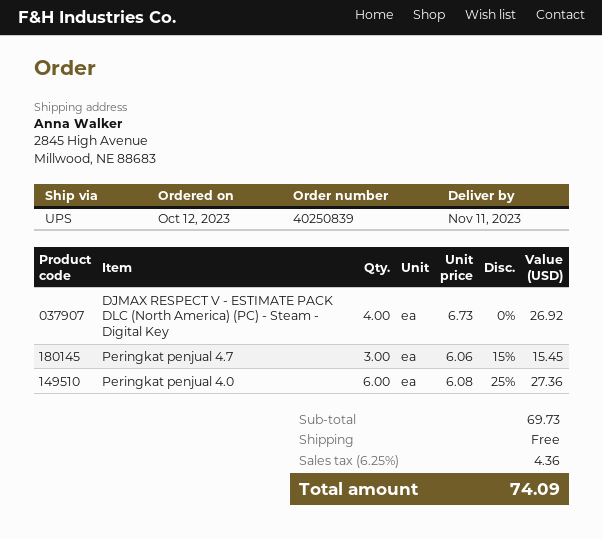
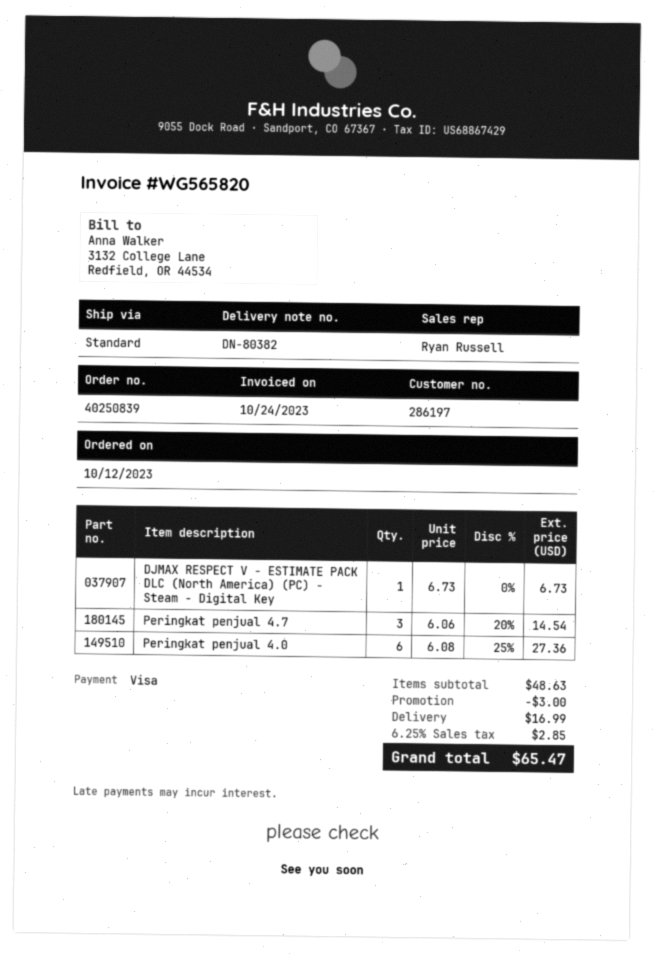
shipping method: UPS -> standard
DJMAX RESPECT V - ESTIMATE PACK DLC (North America) (PC) - Steam - Digital Key: 4 x 6.73 = 26.92 -> 1 x 6.73 = 6.73
Peringkat penjual 4.7: 3 x 6.06 - 15% = 15.45 -> 3 x 6.06 - 20% = 14.54
subtotal: 69.73 -> 48.63
discount: none -> 3.00
shipping: 0.00 -> 16.99
tax: 6.25% = 4.36 -> 6.25% = 2.85
total: 74.09 -> 65.47

